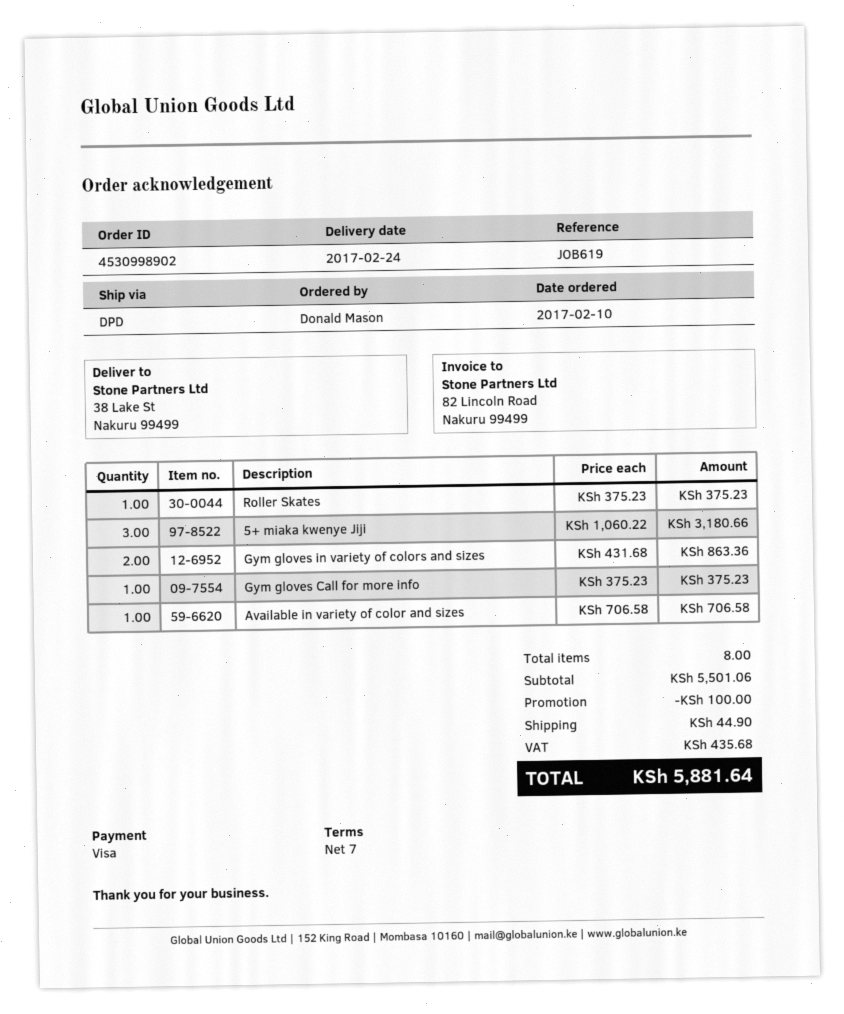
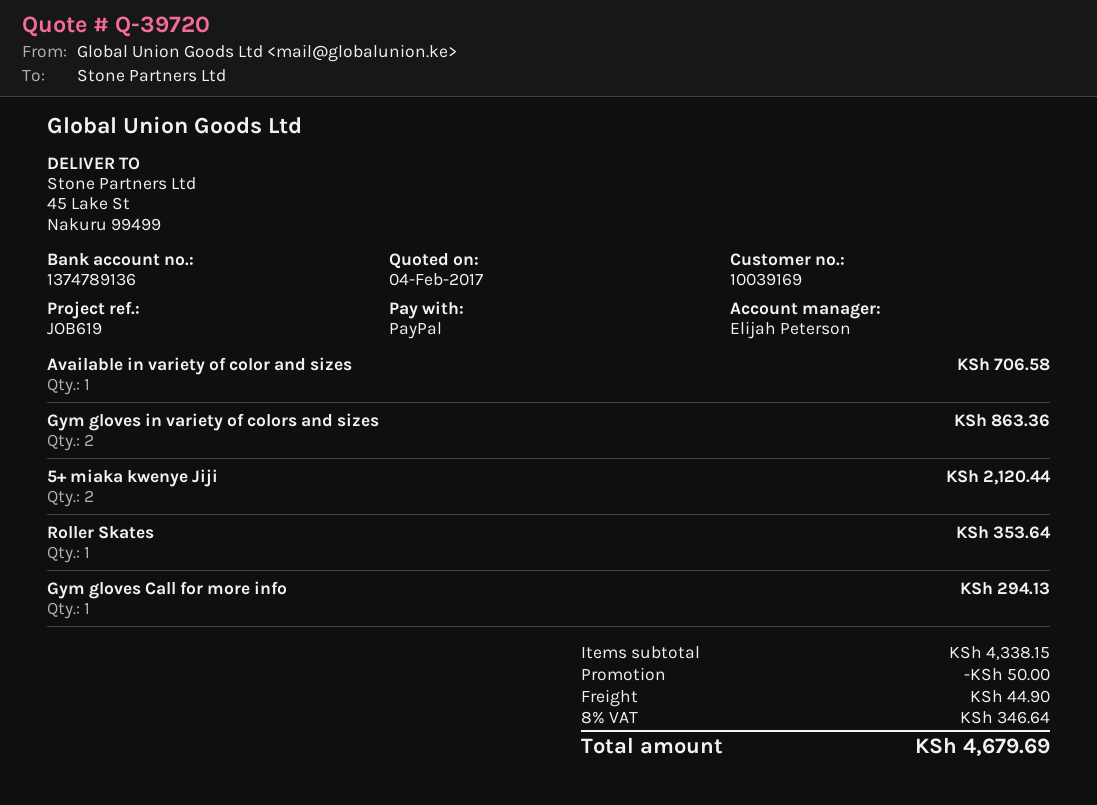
payment method: Visa -> PayPal
ship to: 38 Lake St, Nakuru 99499 -> 45 Lake St, Nakuru 99499
Roller Skates: 1 for 375.23 -> 1 for 353.64
5+ miaka kwenye Jiji: 3 for 3180.66 -> 2 for 2120.44
Gym gloves Call for more info: 1 for 375.23 -> 1 for 294.13
subtotal: 5501.06 -> 4338.15
discount: 100.00 -> 50.00
tax: 435.68 -> 346.64
total: 5881.64 -> 4679.69

